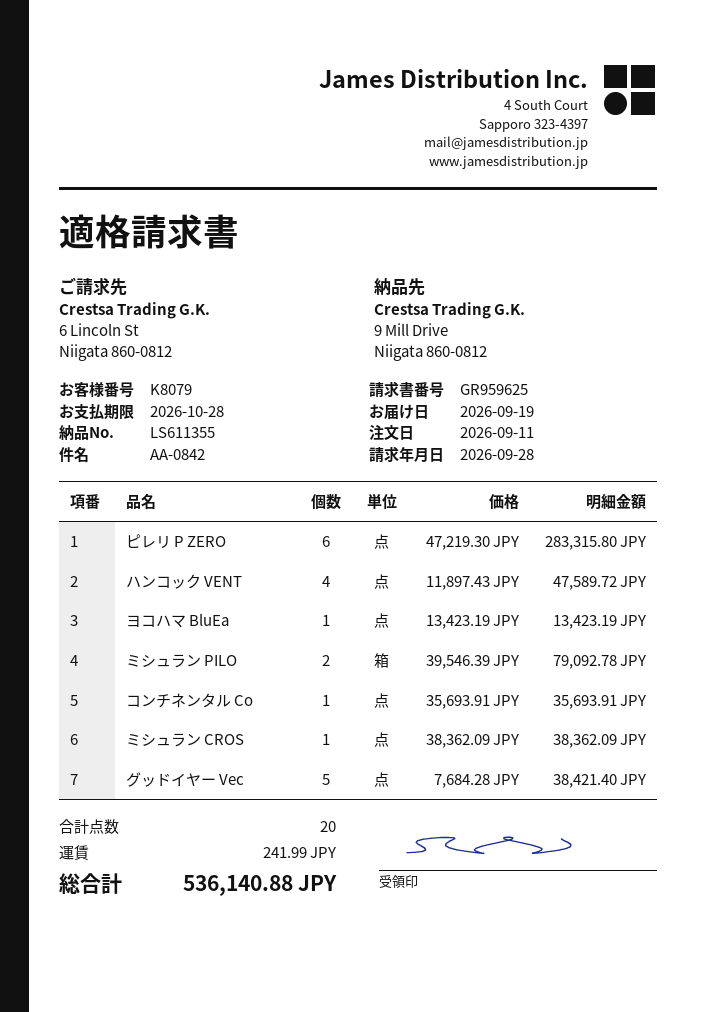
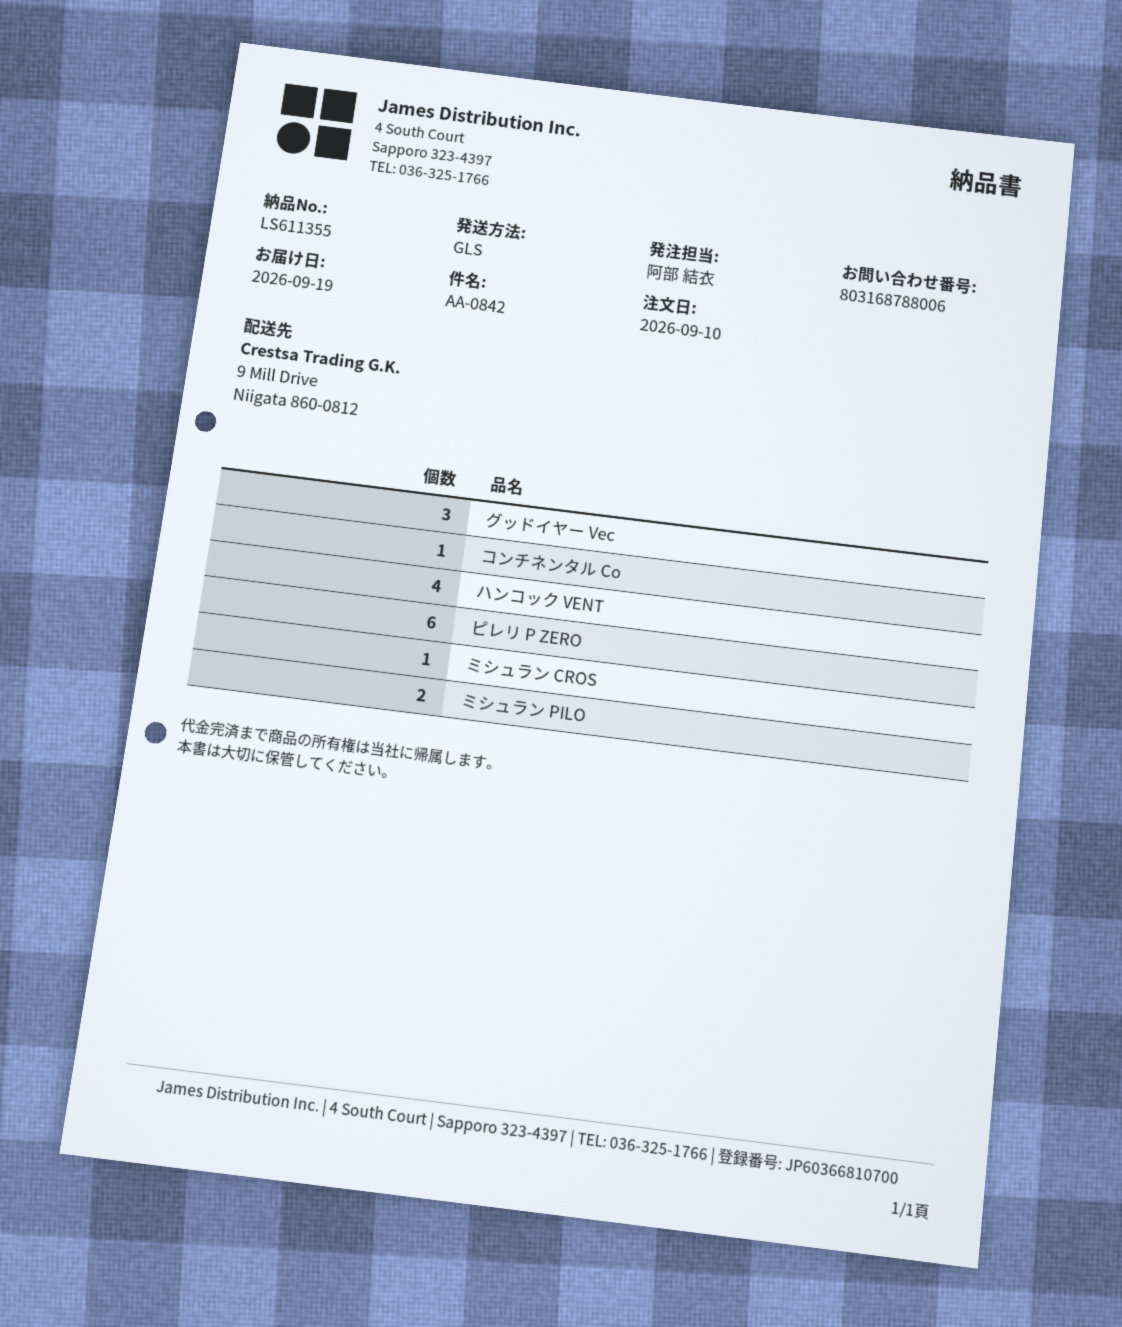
order date: 2026-09-11 -> 2026-09-10
ヨコハマ BluEa: 1 -> none
グッドイヤー Vec: 5 -> 3

